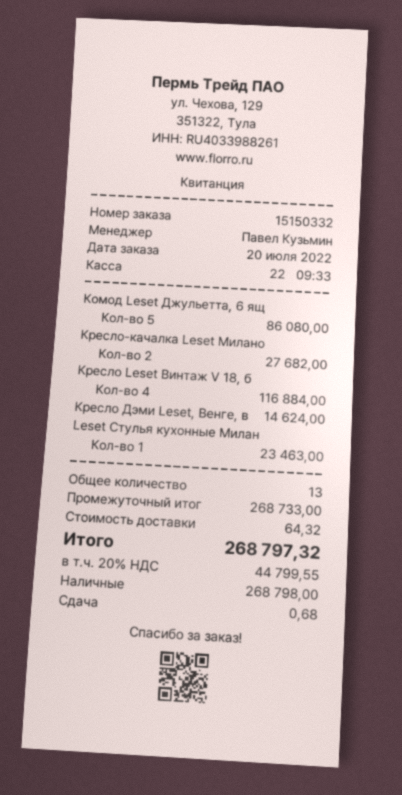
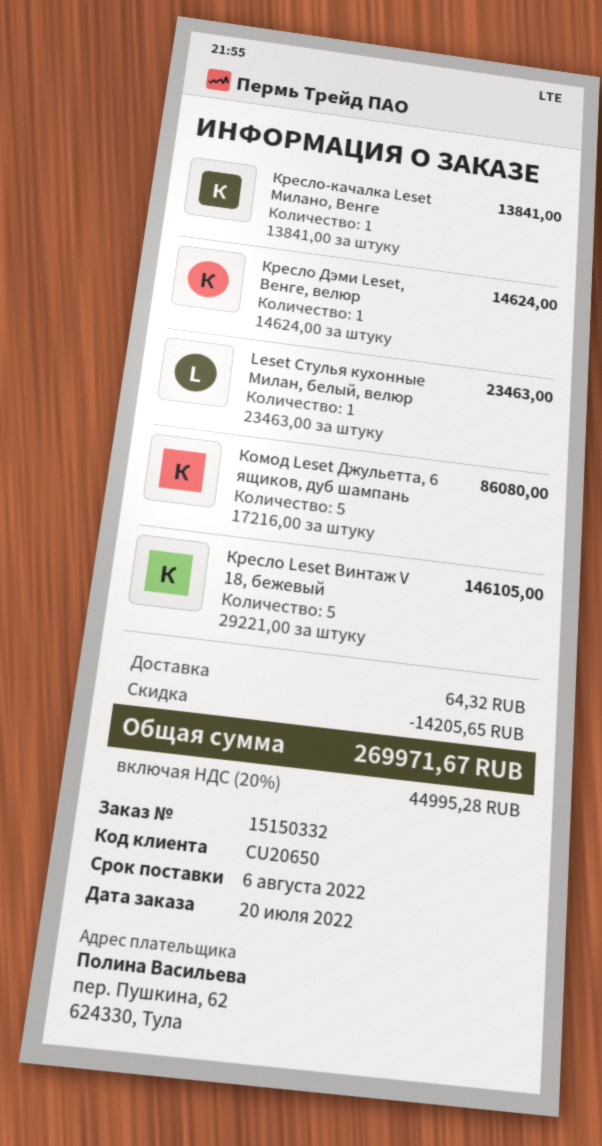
Кресло-качалка Leset Милано: 2 for 27682.00 -> 1 for 13841.00
Кресло Leset Винтаж V 18, б: 4 for 116884.00 -> 5 for 146105.00
discount: none -> 14205.65
tax: 20% = 44799.55 -> 20% = 44995.28
total: 268797.32 -> 269971.67

